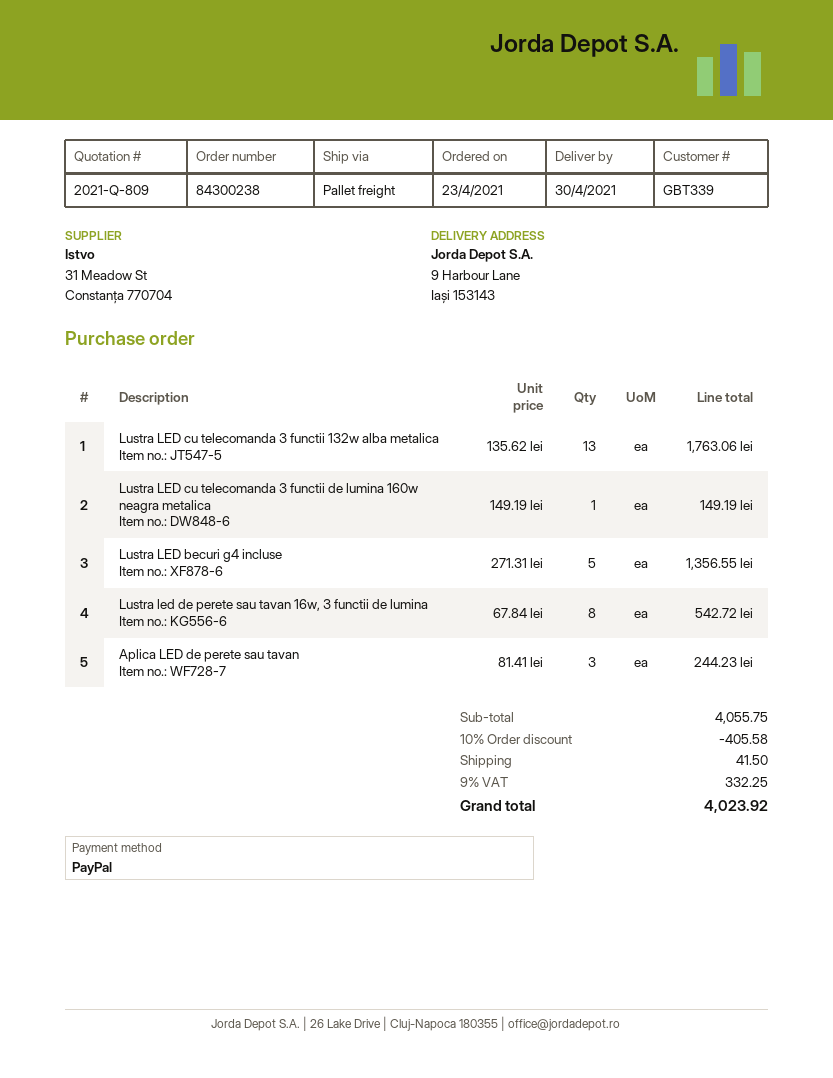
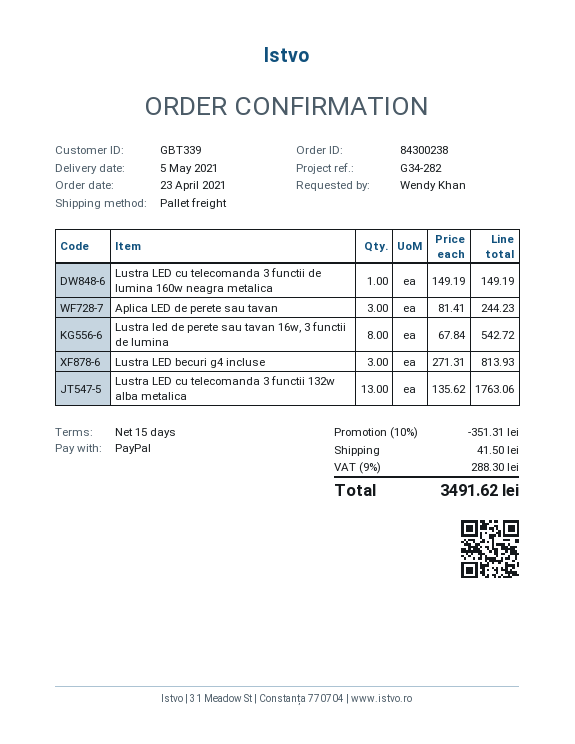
delivery date: 2021-04-30 -> 2021-05-05
Lustra LED becuri g4 incluse: 5 x 271.31 = 1356.55 -> 3 x 271.31 = 813.93
discount: 10% = 405.58 -> 10% = 351.31
tax: 9% = 332.25 -> 9% = 288.30
total: 4023.92 -> 3491.62

